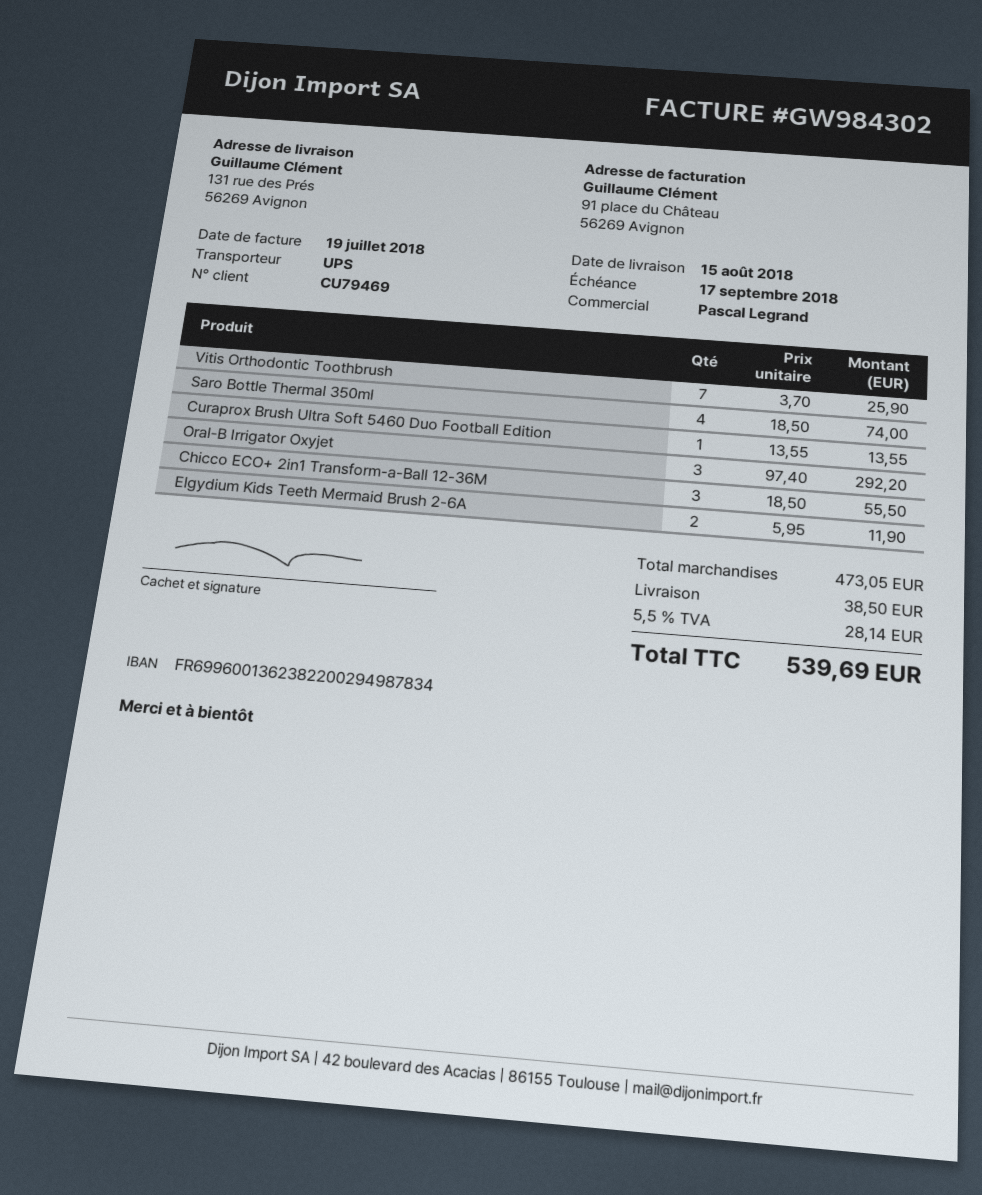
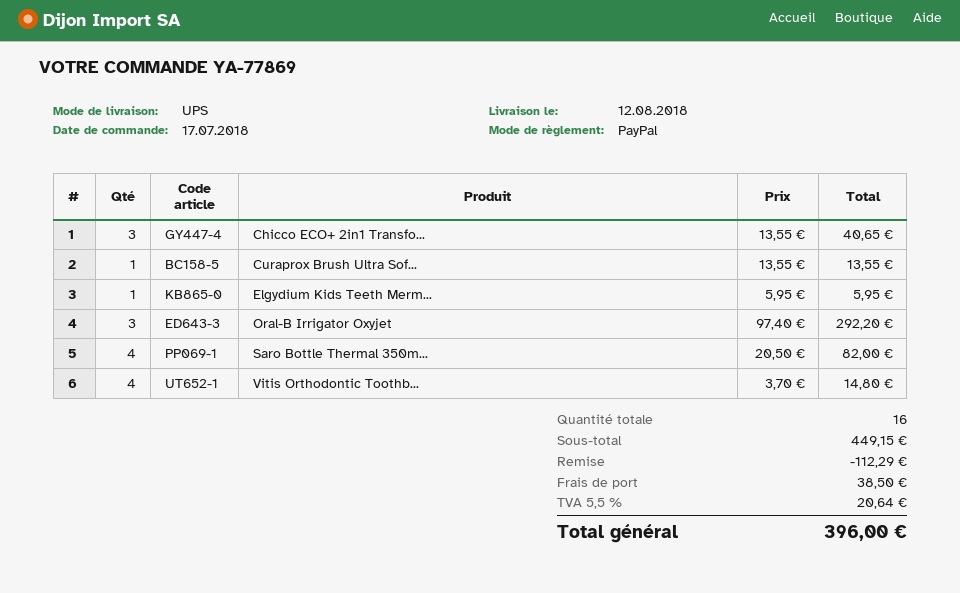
delivery date: 2018-08-15 -> 2018-08-12
Vitis Orthodontic Toothbrush: 7 x 3.70 = 25.90 -> 4 x 3.70 = 14.80
Saro Bottle Thermal 350ml: 4 x 18.50 = 74.00 -> 4 x 20.50 = 82.00
Chicco ECO+ 2in1 Transform-a-Ball 12-36M: 3 x 18.50 = 55.50 -> 3 x 13.55 = 40.65
Elgydium Kids Teeth Mermaid Brush 2-6A: 2 x 5.95 = 11.90 -> 1 x 5.95 = 5.95
subtotal: 473.05 -> 449.15
discount: none -> 112.29
tax: 5.5% = 28.14 -> 5.5% = 20.64
total: 539.69 -> 396.00

